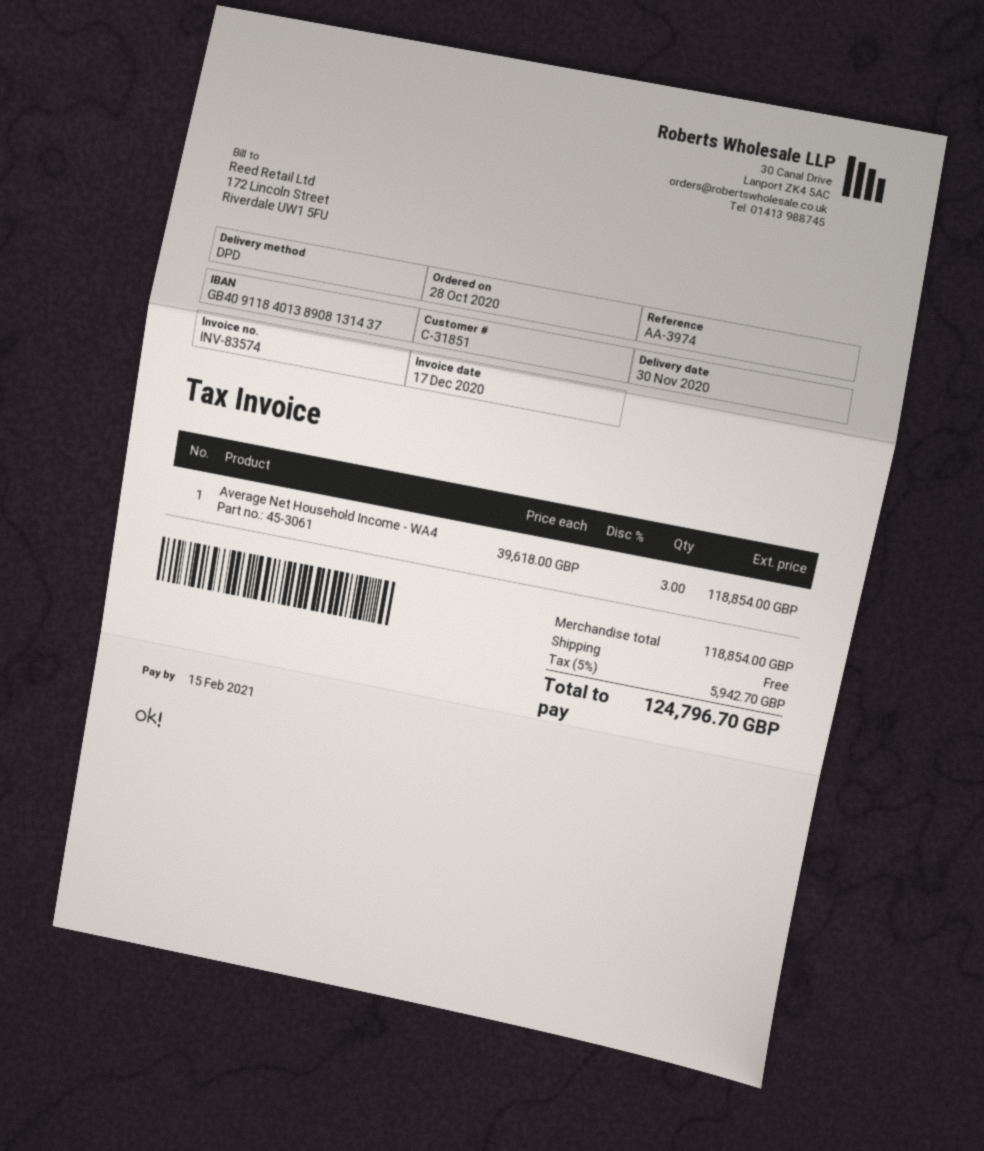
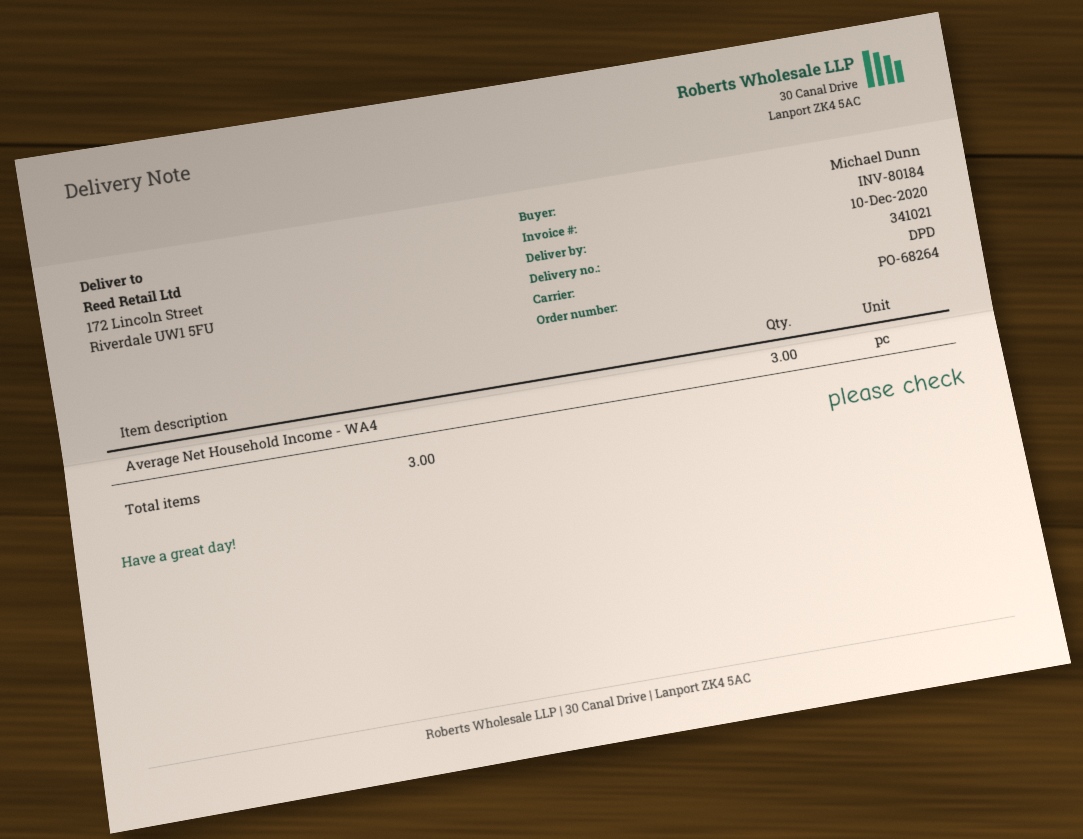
delivery date: 2020-11-30 -> 2020-12-10
invoice number: INV-83574 -> INV-80184

